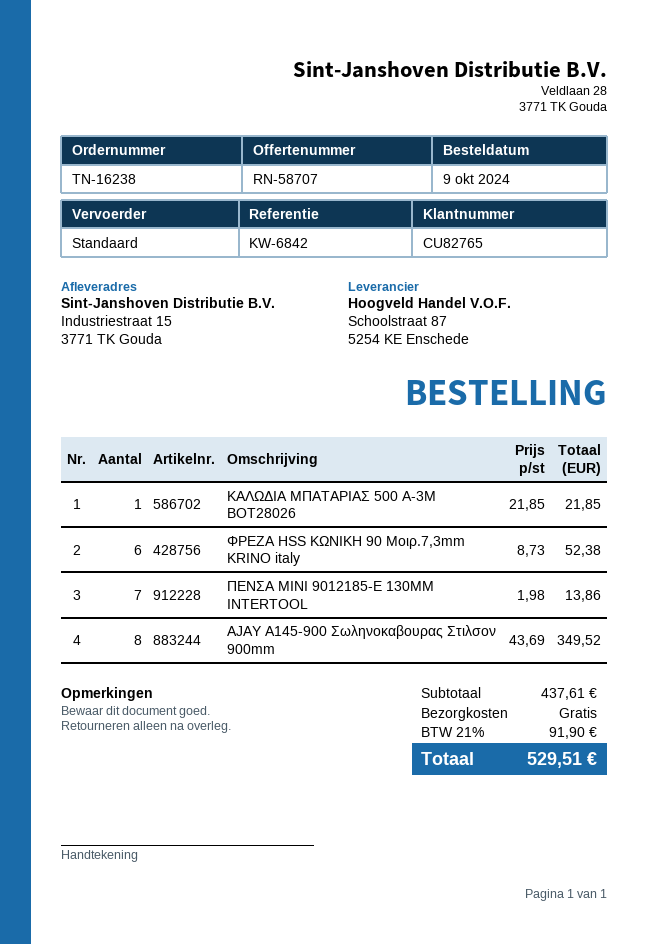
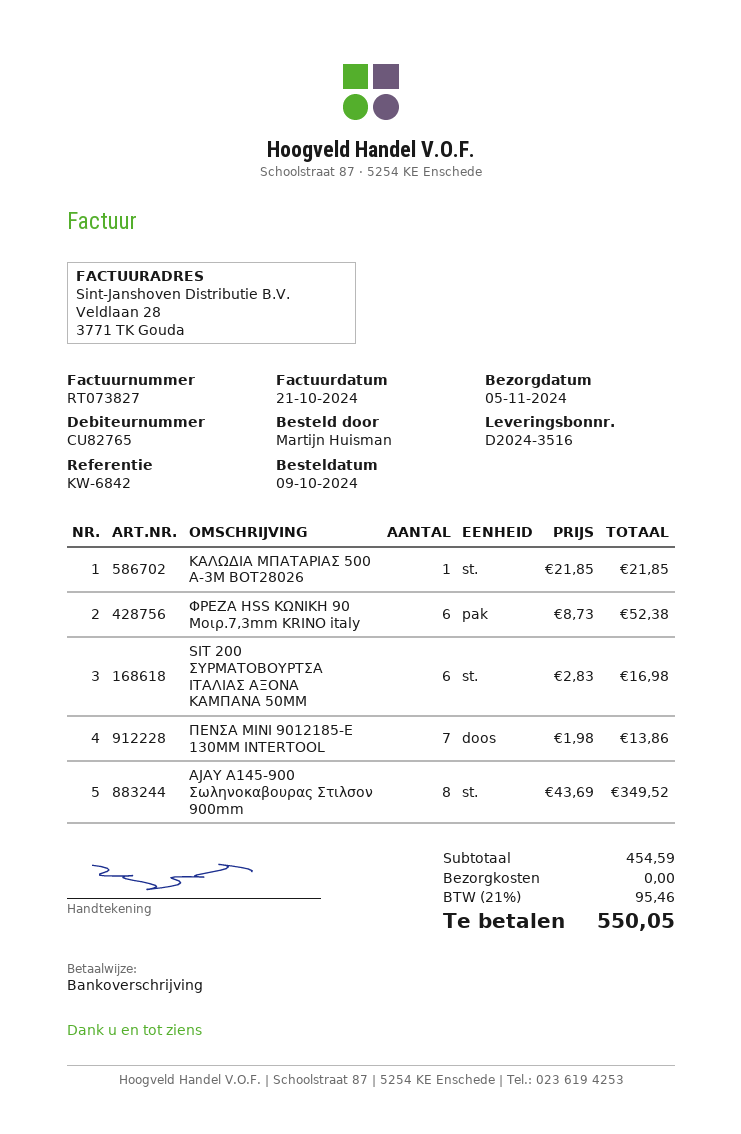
SIT 200 ΣΥΡΜΑΤΟΒΟΥΡΤΣΑ ΙΤΑΛΙΑΣ ΑΞΟΝΑ ΚΑΜΠΑΝΑ 50ΜΜ: none -> 6 x 2.83 = 16.98
subtotal: 437.61 -> 454.59
tax: 21% = 91.90 -> 21% = 95.46
total: 529.51 -> 550.05

